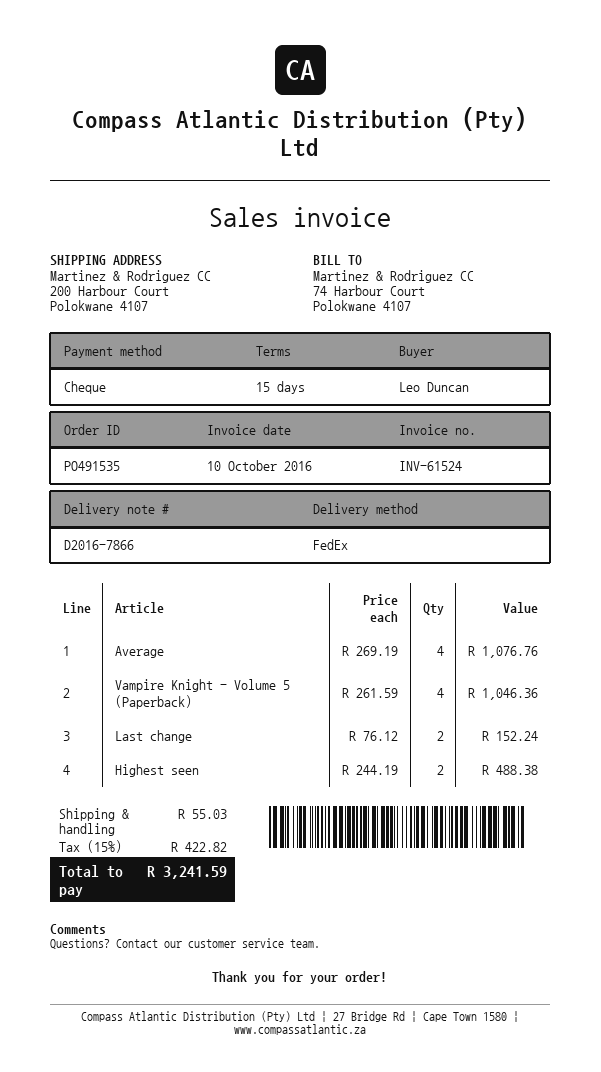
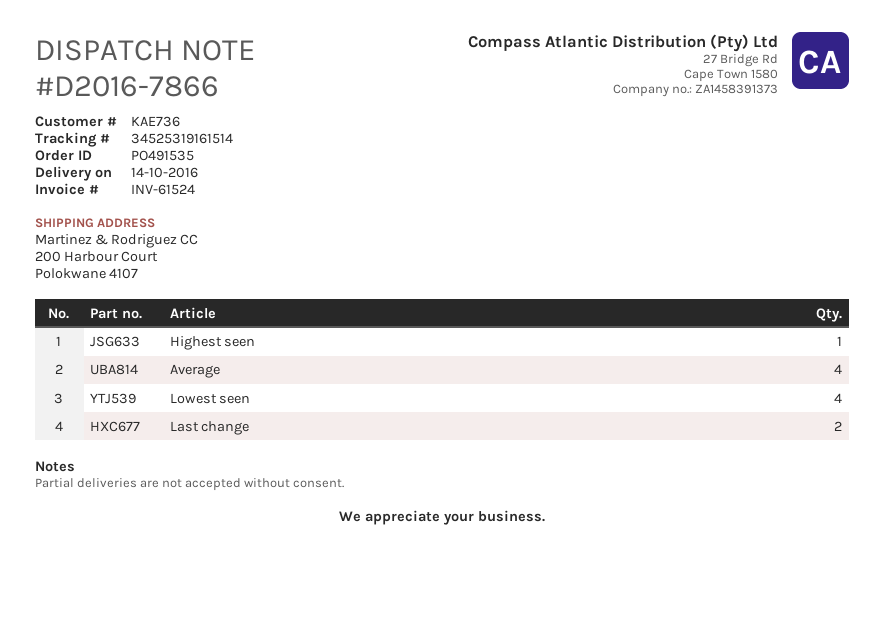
Vampire Knight - Volume 5 (Paperback): 4 -> none
Highest seen: 2 -> 1
Lowest seen: none -> 4

